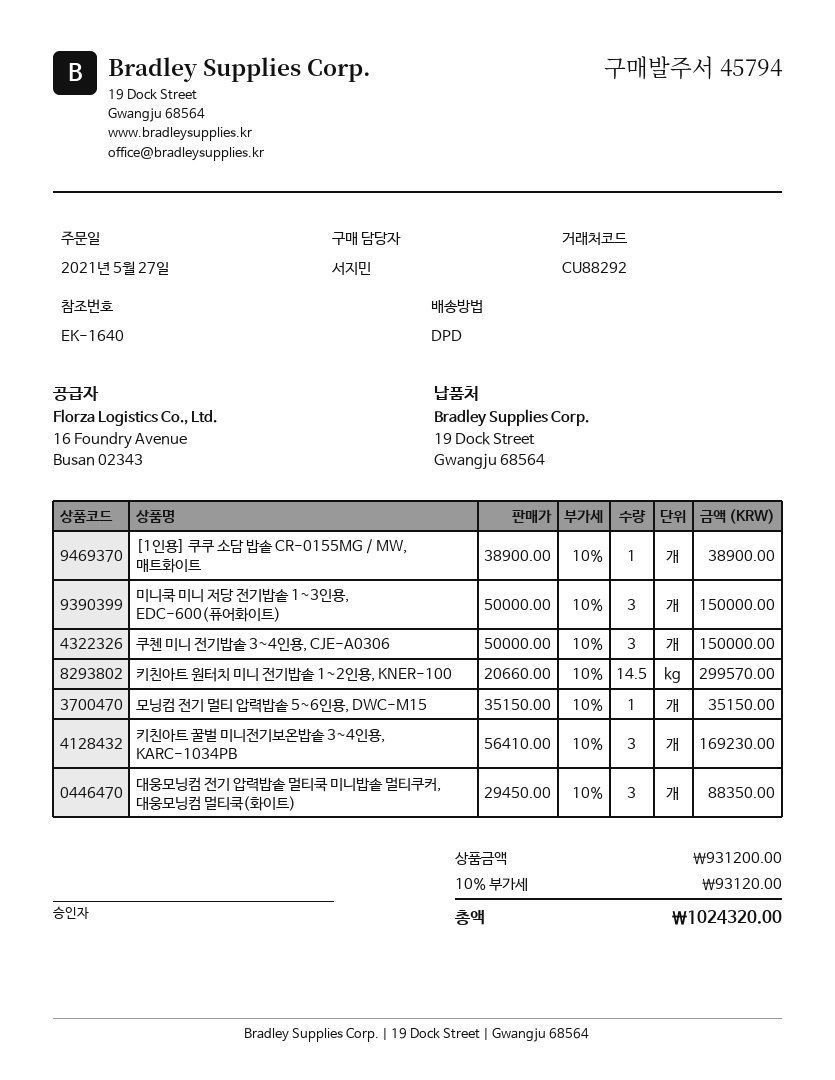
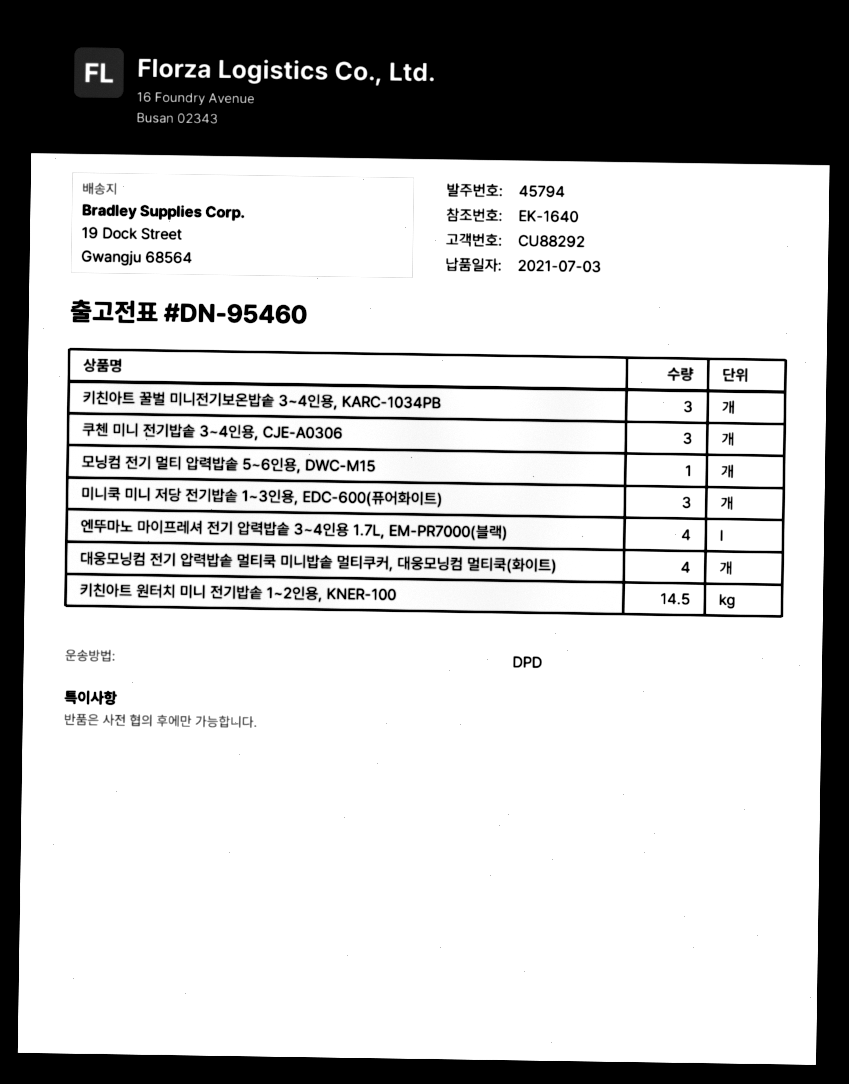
[1인용] 쿠쿠 소담 밥솥 CR-0155MG / MW, 매트화이트: 1 -> none
대웅모닝컴 전기 압력밥솥 멀티쿡 미니밥솥 멀티쿠커, 대웅모닝컴 멀티쿡(화이트): 3 -> 4
엔뚜마노 마이프레셔 전기 압력밥솥 3~4인용 1.7L, EM-PR7000(블랙): none -> 4

